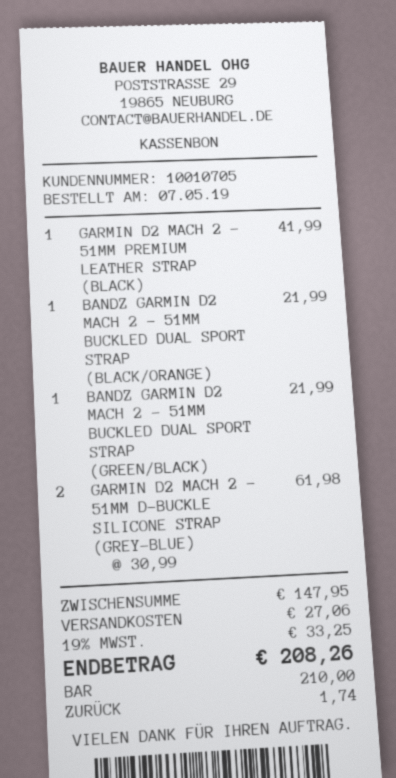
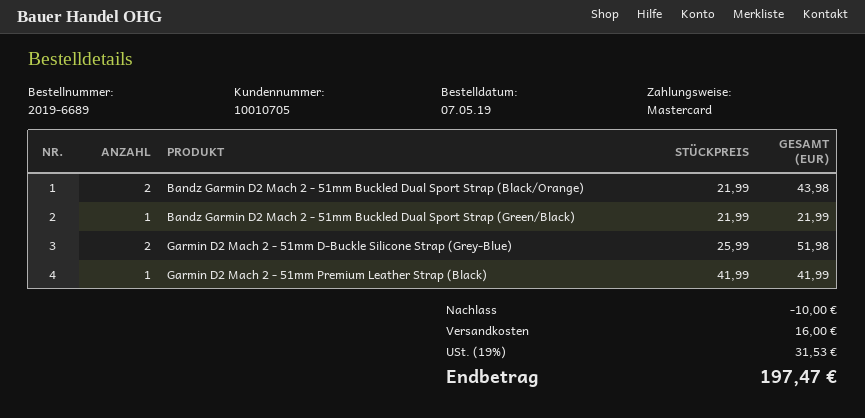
payment method: cash -> Mastercard
BANDZ GARMIN D2 MACH 2 - 51MM BUCKLED DUAL SPORT STRAP (BLACK/ORANGE): 1 x 21.99 = 21.99 -> 2 x 21.99 = 43.98
GARMIN D2 MACH 2 - 51MM D-BUCKLE SILICONE STRAP (GREY-BLUE): 2 x 30.99 = 61.98 -> 2 x 25.99 = 51.98
discount: none -> 10.00
shipping: 27.06 -> 16.00
tax: 19% = 33.25 -> 19% = 31.53
total: 208.26 -> 197.47

